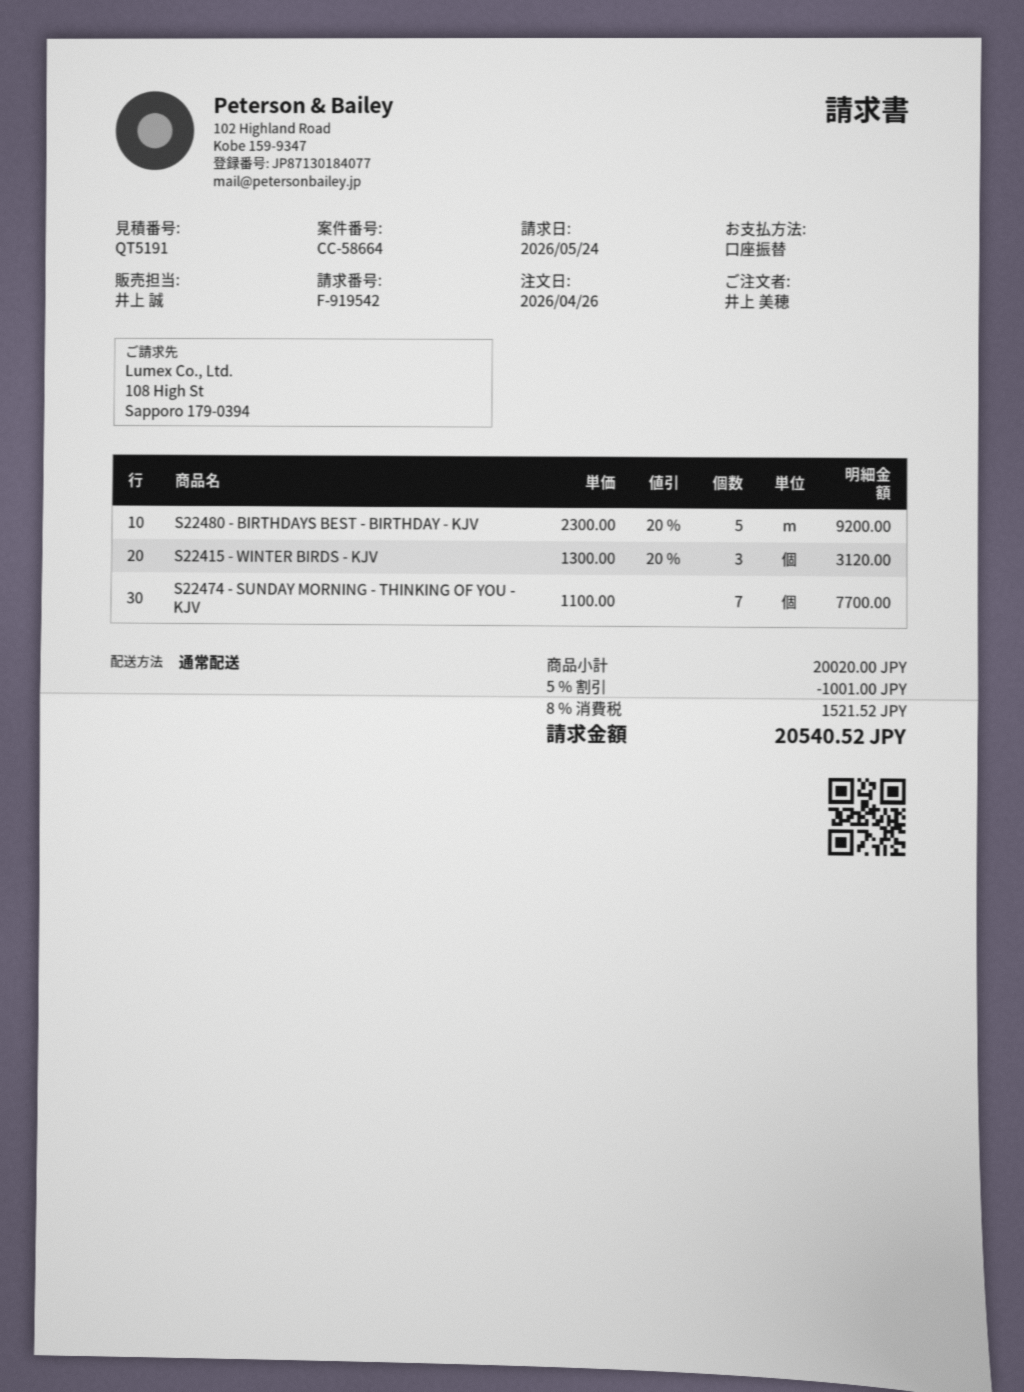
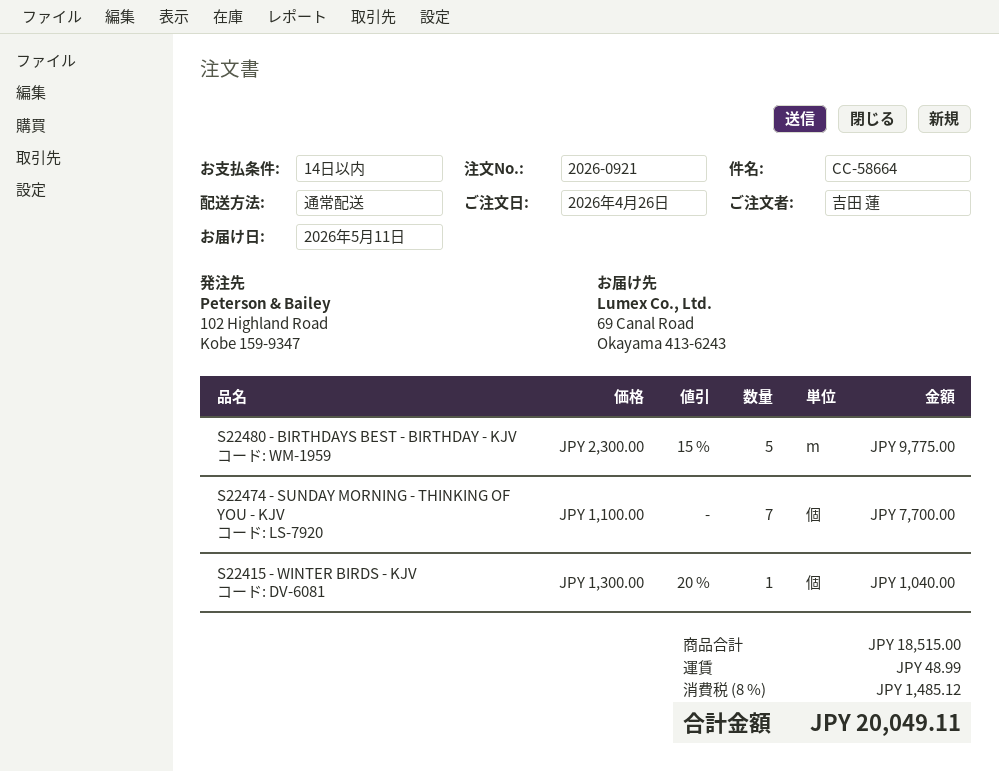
ordered by: 井上 美穂 -> 吉田 蓮
S22480 - BIRTHDAYS BEST - BIRTHDAY - KJV: 5 x 2300.00 - 20% = 9200.00 -> 5 x 2300.00 - 15% = 9775.00
S22415 - WINTER BIRDS - KJV: 3 x 1300.00 - 20% = 3120.00 -> 1 x 1300.00 - 20% = 1040.00
subtotal: 20020.00 -> 18515.00
discount: 5% = 1001.00 -> none
shipping: none -> 48.99
tax: 8% = 1521.52 -> 8% = 1485.12
total: 20540.52 -> 20049.11

